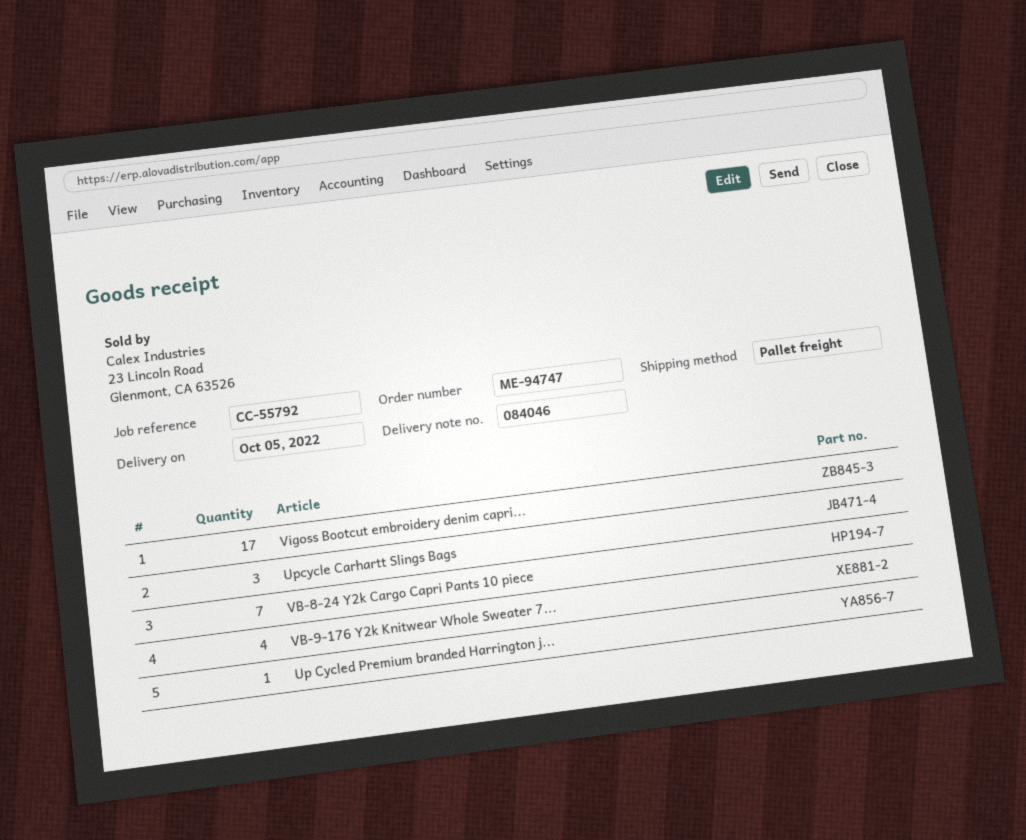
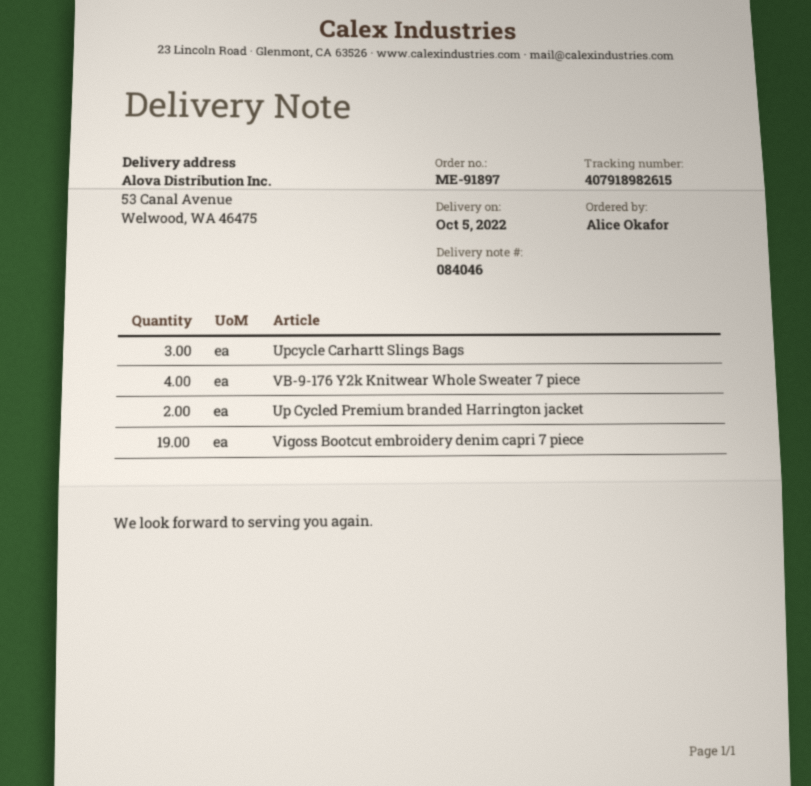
order number: ME-94747 -> ME-91897
Vigoss Bootcut embroidery denim capri...: 17 -> 19
VB-8-24 Y2k Cargo Capri Pants 10 piece: 7 -> none
Up Cycled Premium branded Harrington j...: 1 -> 2

